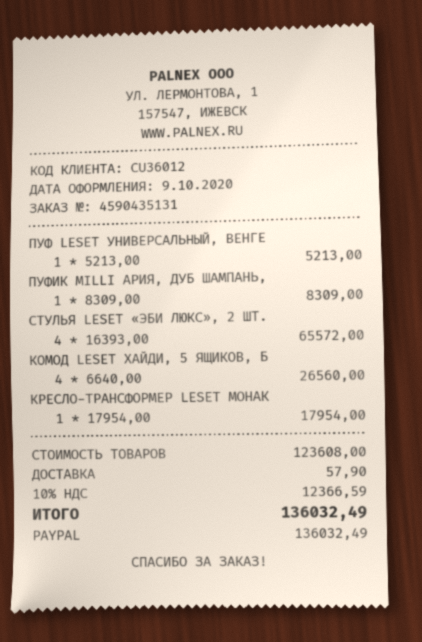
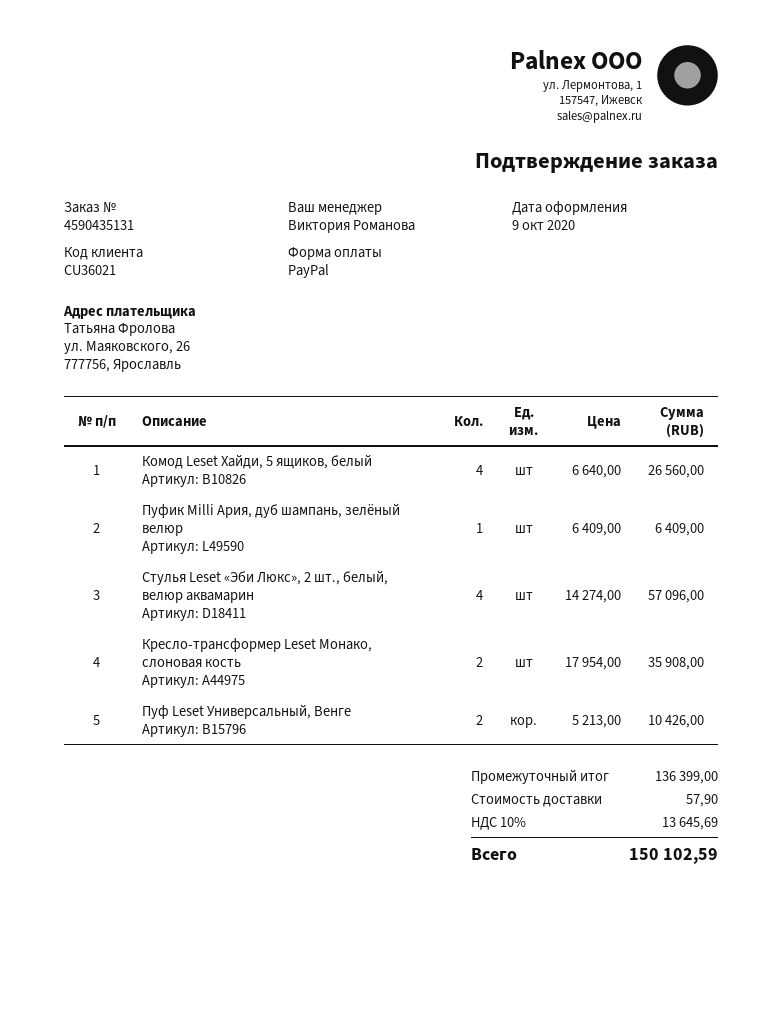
customer number: CU36012 -> CU36021
ПУФ LESET УНИВЕРСАЛЬНЫЙ, ВЕНГЕ: 1 x 5213.00 = 5213.00 -> 2 x 5213.00 = 10426.00
ПУФИК MILLI АРИЯ, ДУБ ШАМПАНЬ,: 1 x 8309.00 = 8309.00 -> 1 x 6409.00 = 6409.00
СТУЛЬЯ LESET «ЭБИ ЛЮКС», 2 ШТ.: 4 x 16393.00 = 65572.00 -> 4 x 14274.00 = 57096.00
КРЕСЛО-ТРАНСФОРМЕР LESET МОНАК: 1 x 17954.00 = 17954.00 -> 2 x 17954.00 = 35908.00
subtotal: 123608.00 -> 136399.00
tax: 10% = 12366.59 -> 10% = 13645.69
total: 136032.49 -> 150102.59

